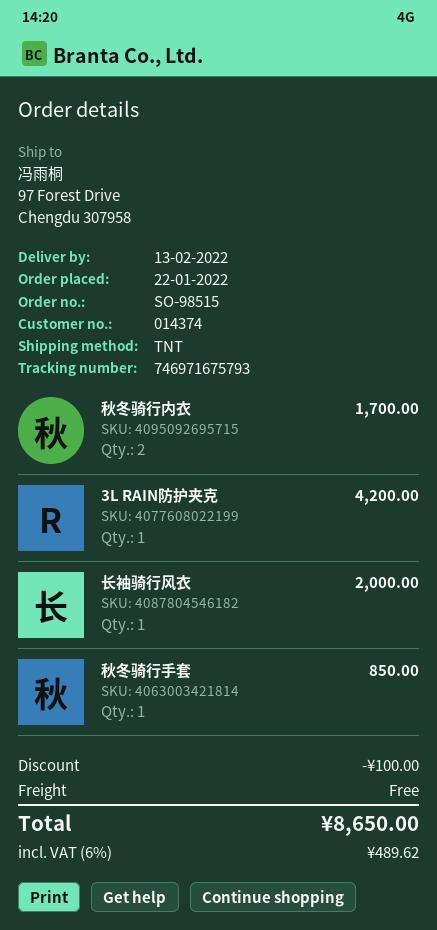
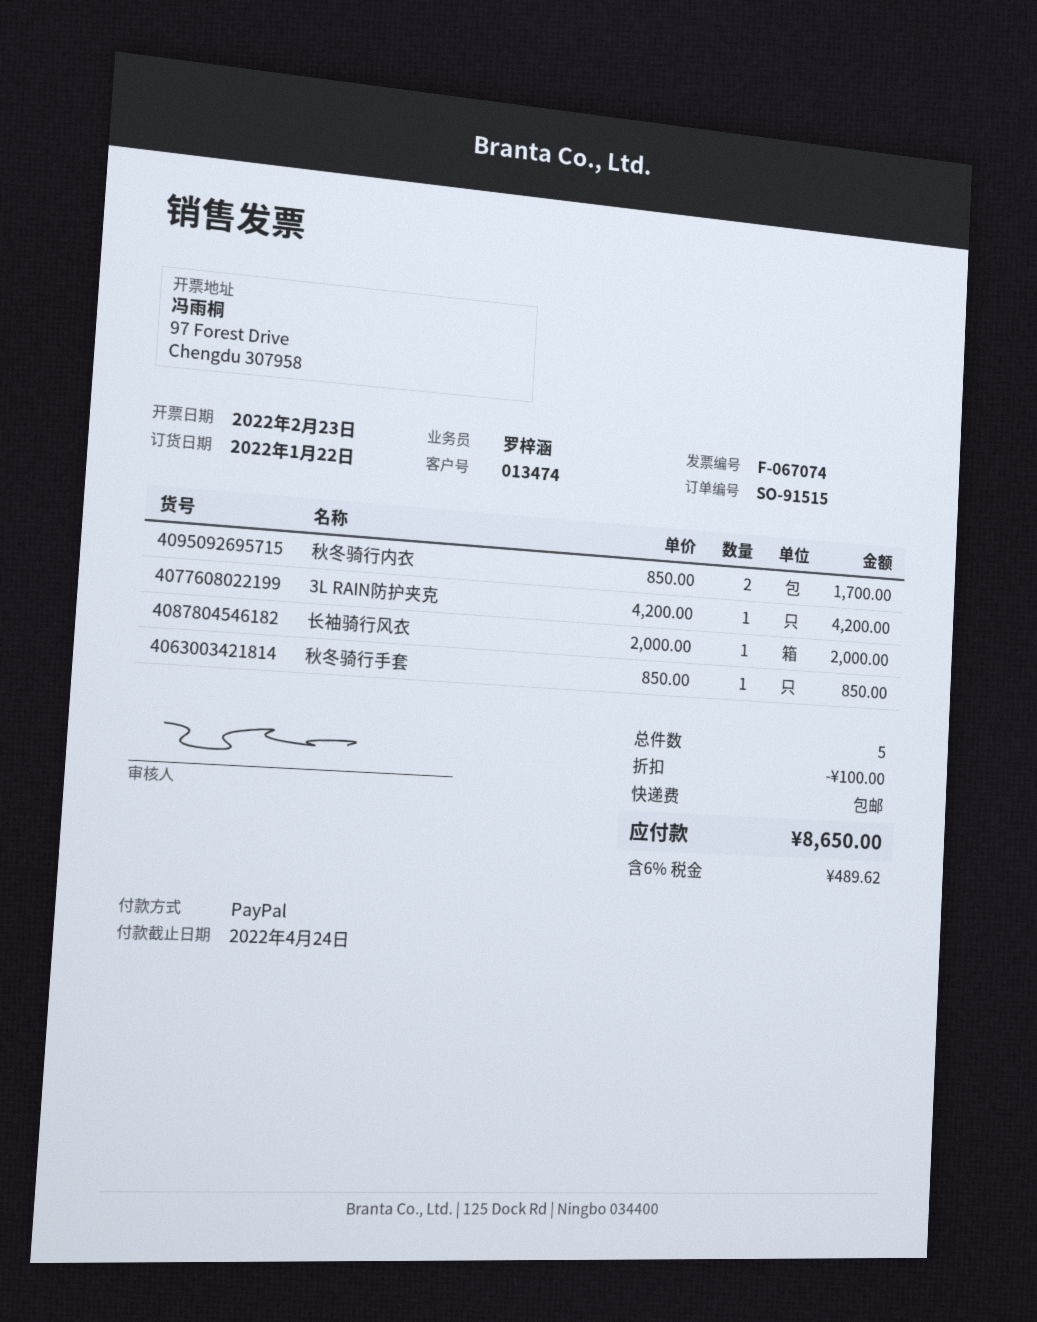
order number: SO-98515 -> SO-91515
customer number: 014374 -> 013474

